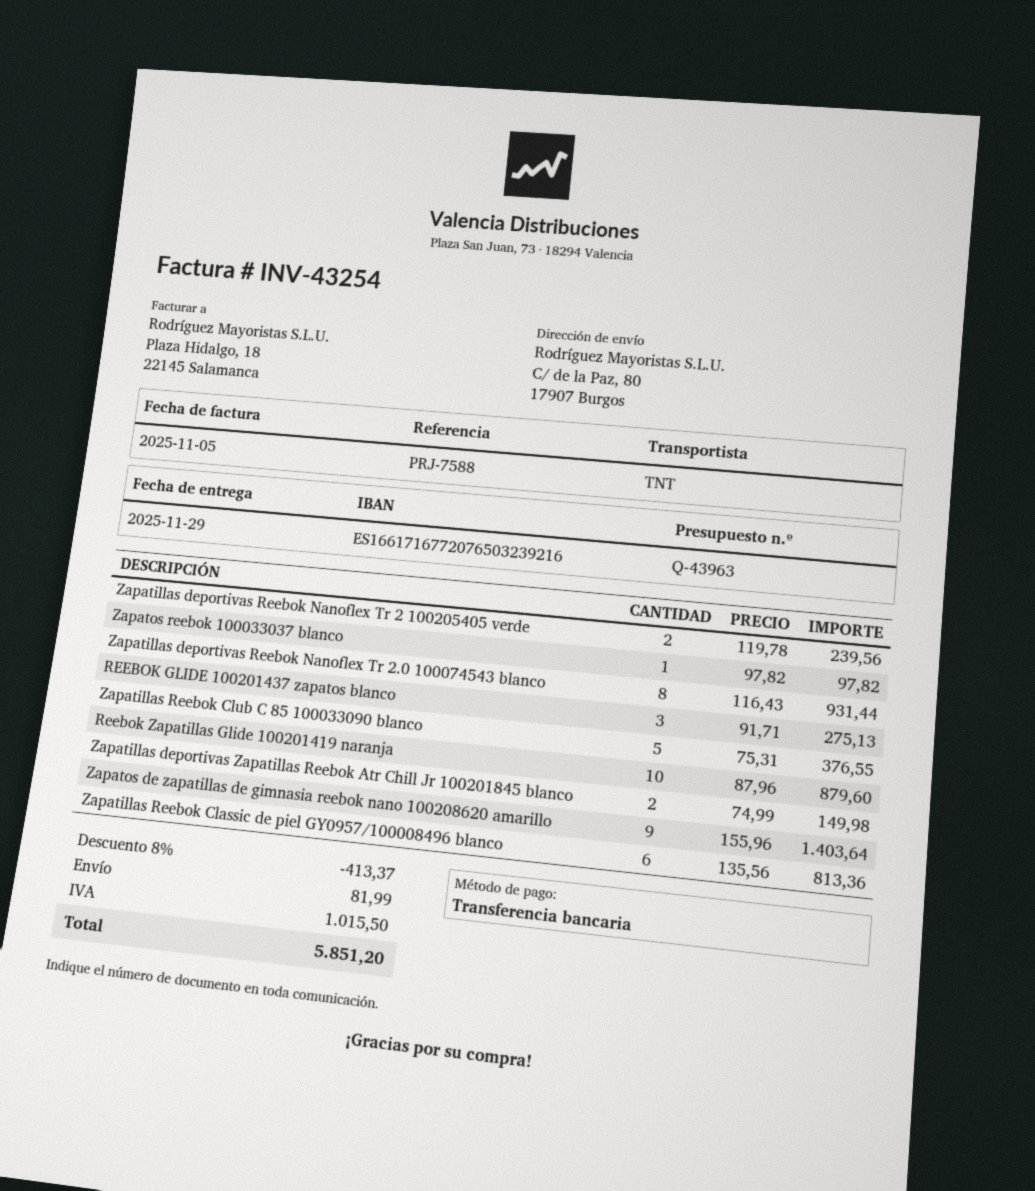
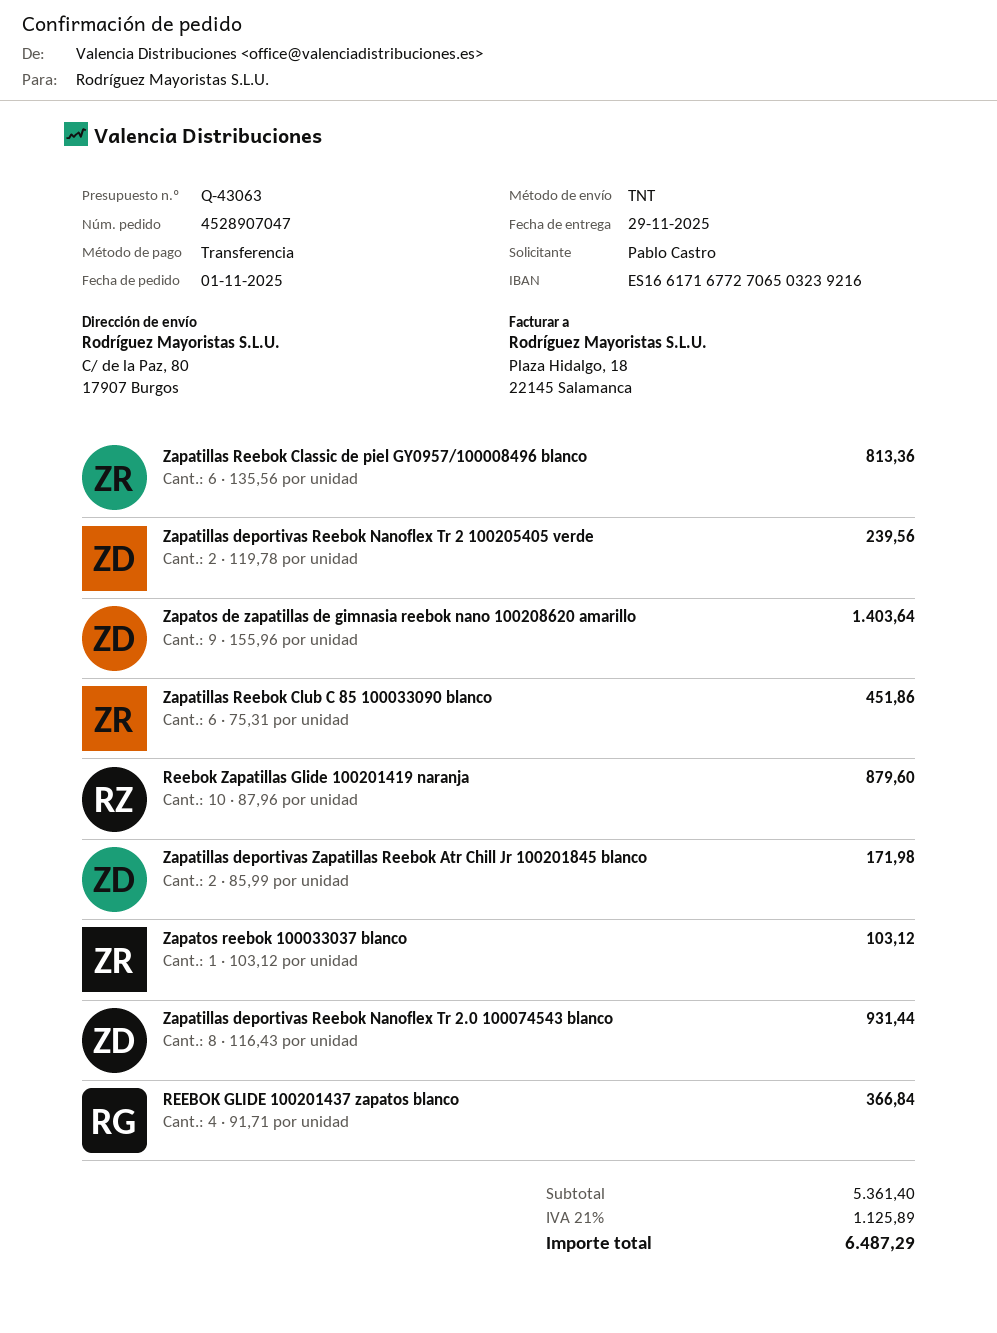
quote number: Q-43963 -> Q-43063
bank account: ES1661716772076503239216 -> ES1661716772706503239216
Zapatos reebok 100033037 blanco: 1 x 97.82 = 97.82 -> 1 x 103.12 = 103.12
REEBOK GLIDE 100201437 zapatos blanco: 3 x 91.71 = 275.13 -> 4 x 91.71 = 366.84
Zapatillas Reebok Club C 85 100033090 blanco: 5 x 75.31 = 376.55 -> 6 x 75.31 = 451.86
Zapatillas deportivas Zapatillas Reebok Atr Chill Jr 100201845 blanco: 2 x 74.99 = 149.98 -> 2 x 85.99 = 171.98
discount: 8% = 413.37 -> none
shipping: 81.99 -> none
tax: 1015.50 -> 1125.89
total: 5851.20 -> 6487.29

